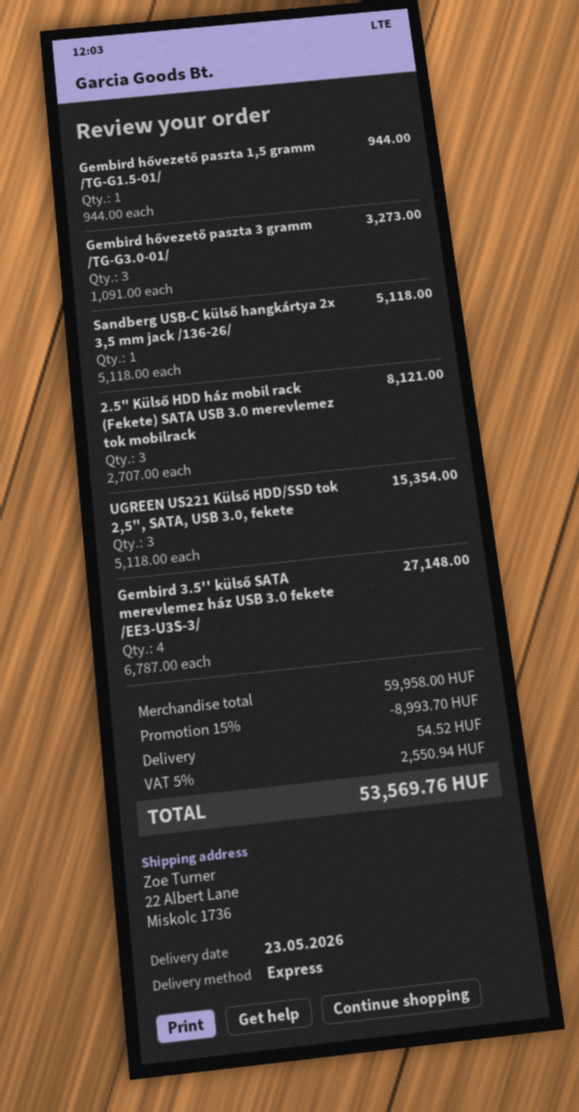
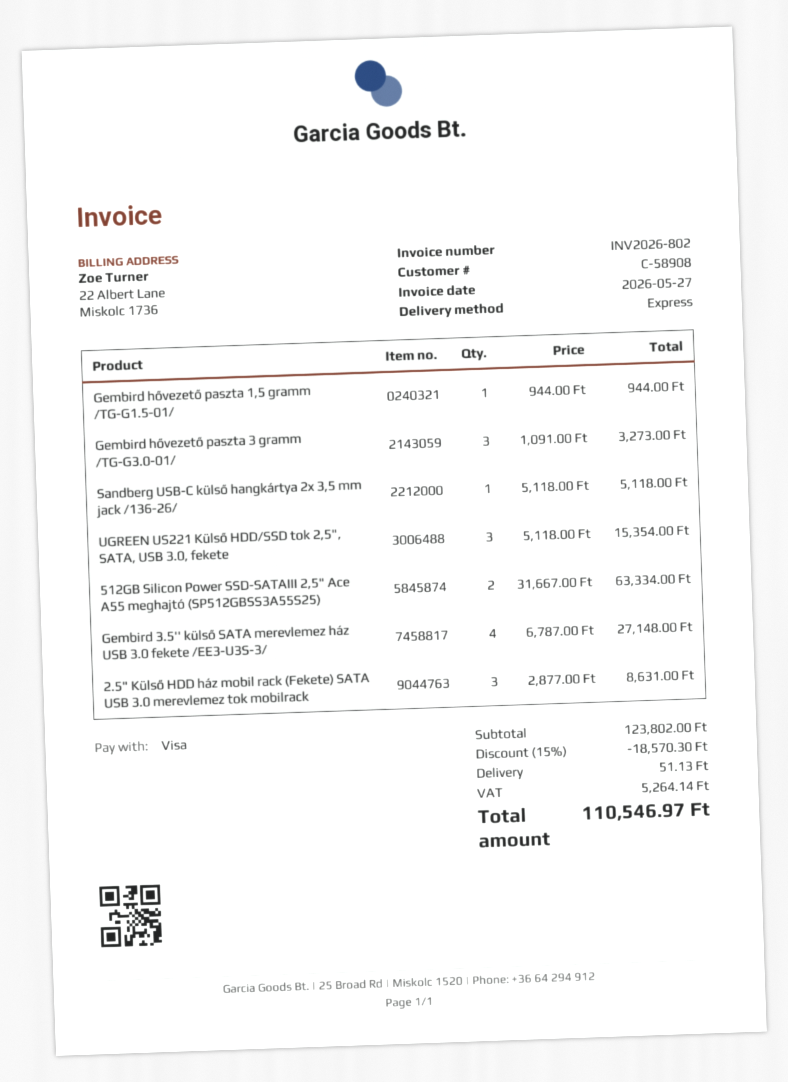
2.5" Külső HDD ház mobil rack (Fekete) SATA USB 3.0 merevlemez tok mobilrack: 3 x 2707.00 = 8121.00 -> 3 x 2877.00 = 8631.00
512GB Silicon Power SSD-SATAIII 2,5" Ace A55 meghajtó (SP512GBSS3A55S25): none -> 2 x 31667.00 = 63334.00
subtotal: 59958.00 -> 123802.00
discount: 15% = 8993.70 -> 15% = 18570.30
shipping: 54.52 -> 51.13
tax: 2550.94 -> 5264.14
total: 53569.76 -> 110546.97

